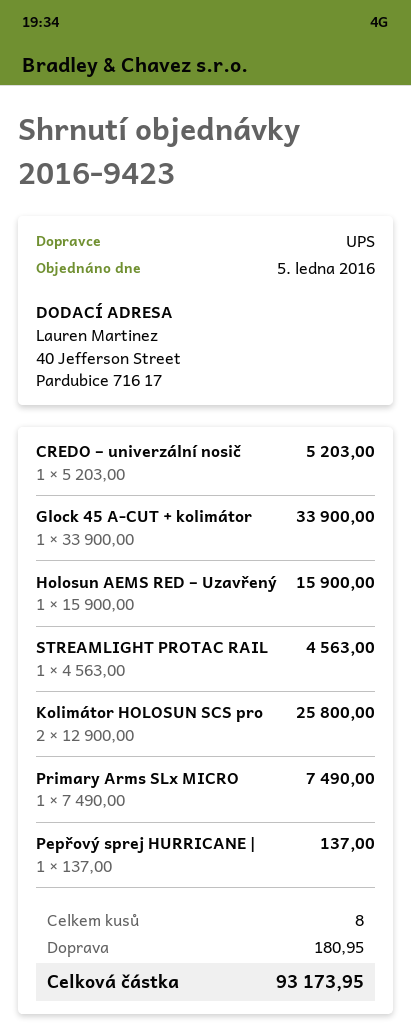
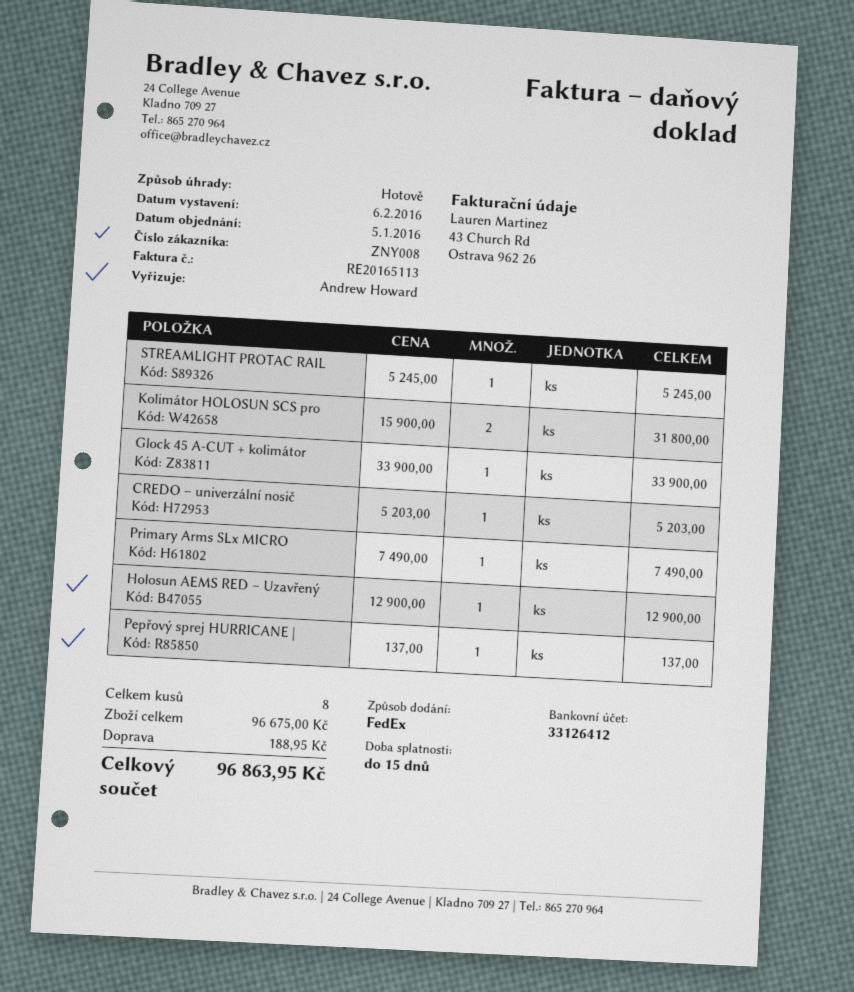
shipping method: UPS -> FedEx
Holosun AEMS RED – Uzavřený: 1 x 15900.00 = 15900.00 -> 1 x 12900.00 = 12900.00
STREAMLIGHT PROTAC RAIL: 1 x 4563.00 = 4563.00 -> 1 x 5245.00 = 5245.00
Kolimátor HOLOSUN SCS pro: 2 x 12900.00 = 25800.00 -> 2 x 15900.00 = 31800.00
shipping: 180.95 -> 188.95
total: 93173.95 -> 96863.95

